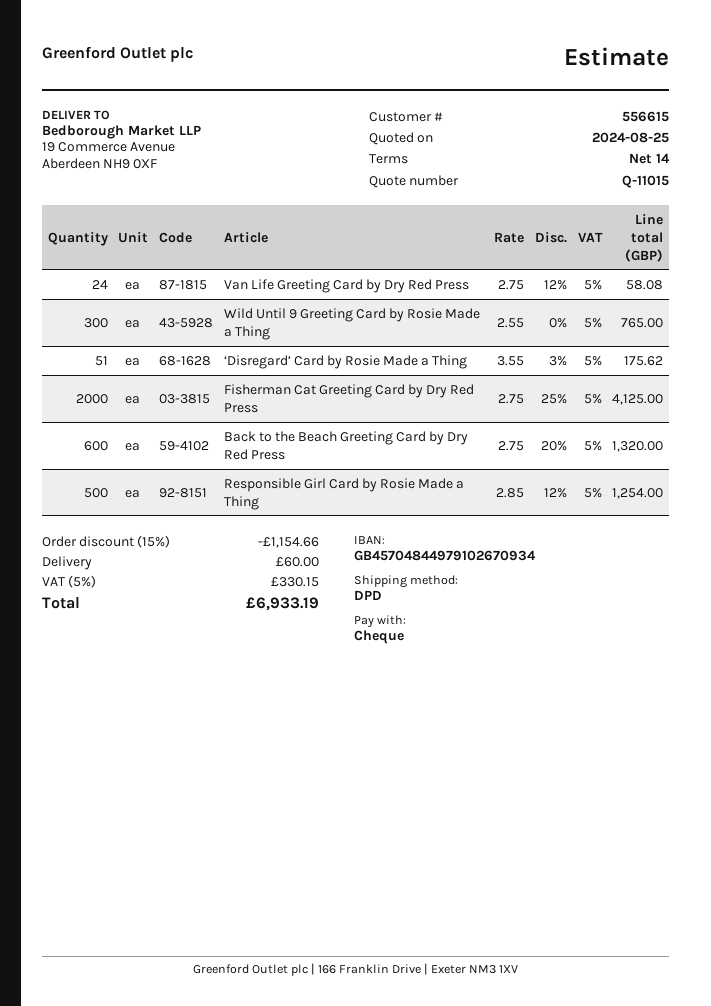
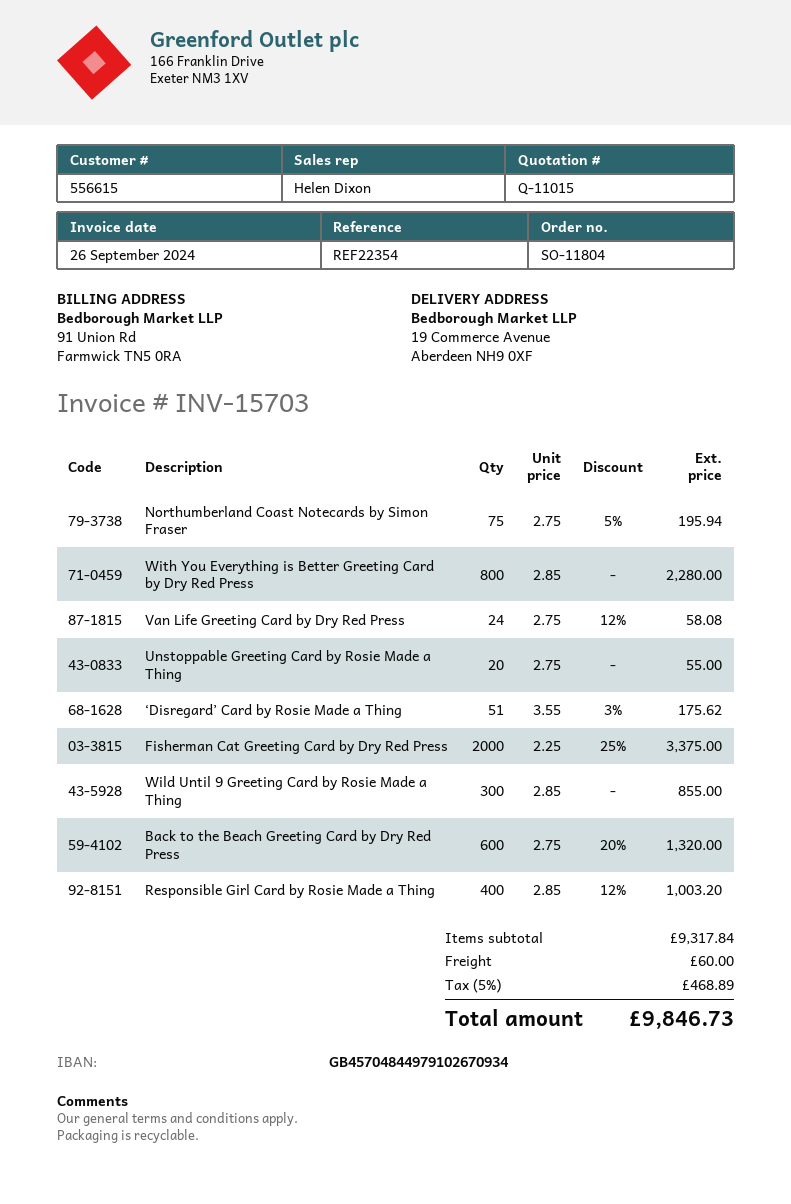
Wild Until 9 Greeting Card by Rosie Made a Thing: 300 x 2.55 = 765.00 -> 300 x 2.85 = 855.00
Fisherman Cat Greeting Card by Dry Red Press: 2000 x 2.75 - 25% = 4125.00 -> 2000 x 2.25 - 25% = 3375.00
Responsible Girl Card by Rosie Made a Thing: 500 x 2.85 - 12% = 1254.00 -> 400 x 2.85 - 12% = 1003.20
Northumberland Coast Notecards by Simon Fraser: none -> 75 x 2.75 - 5% = 195.94
With You Everything is Better Greeting Card by Dry Red Press: none -> 800 x 2.85 = 2280.00
Unstoppable Greeting Card by Rosie Made a Thing: none -> 20 x 2.75 = 55.00
discount: 15% = 1154.66 -> none
tax: 5% = 330.15 -> 5% = 468.89
total: 6933.19 -> 9846.73

